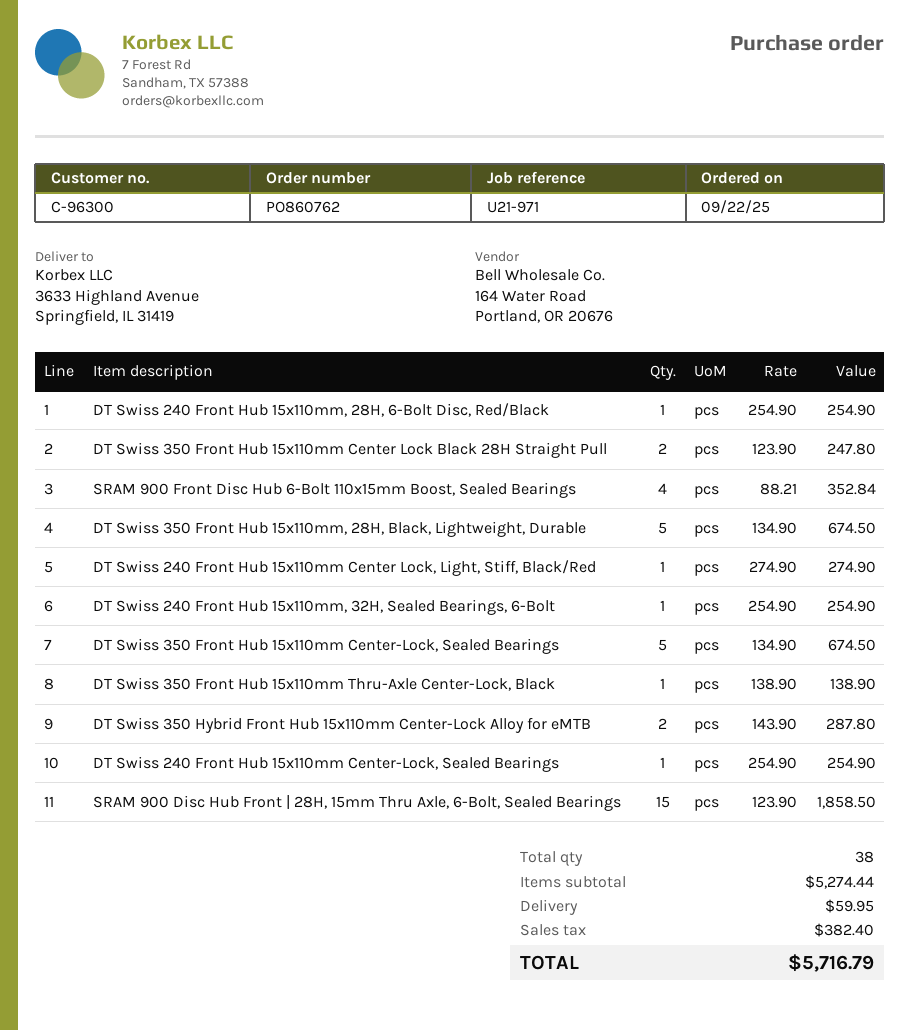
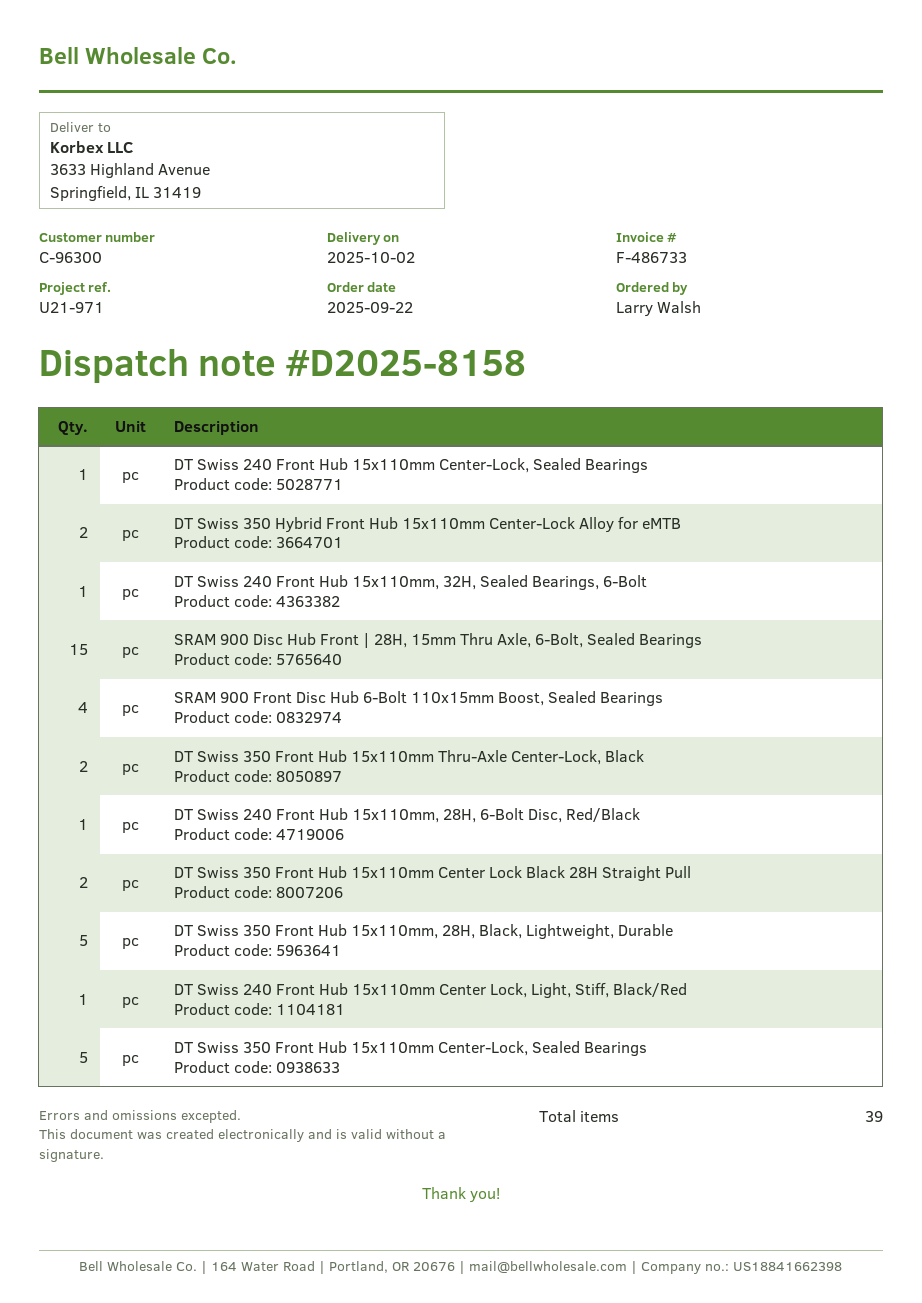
DT Swiss 350 Front Hub 15x110mm Thru-Axle Center-Lock, Black: 1 -> 2
total quantity: 38 -> 39

